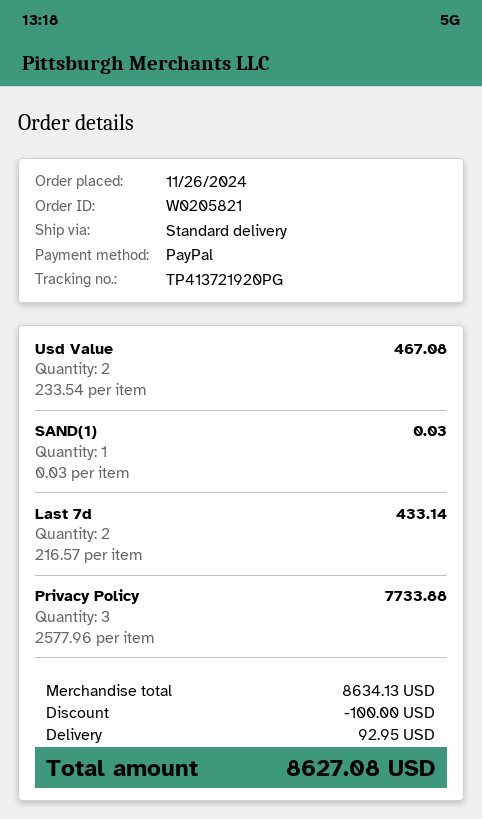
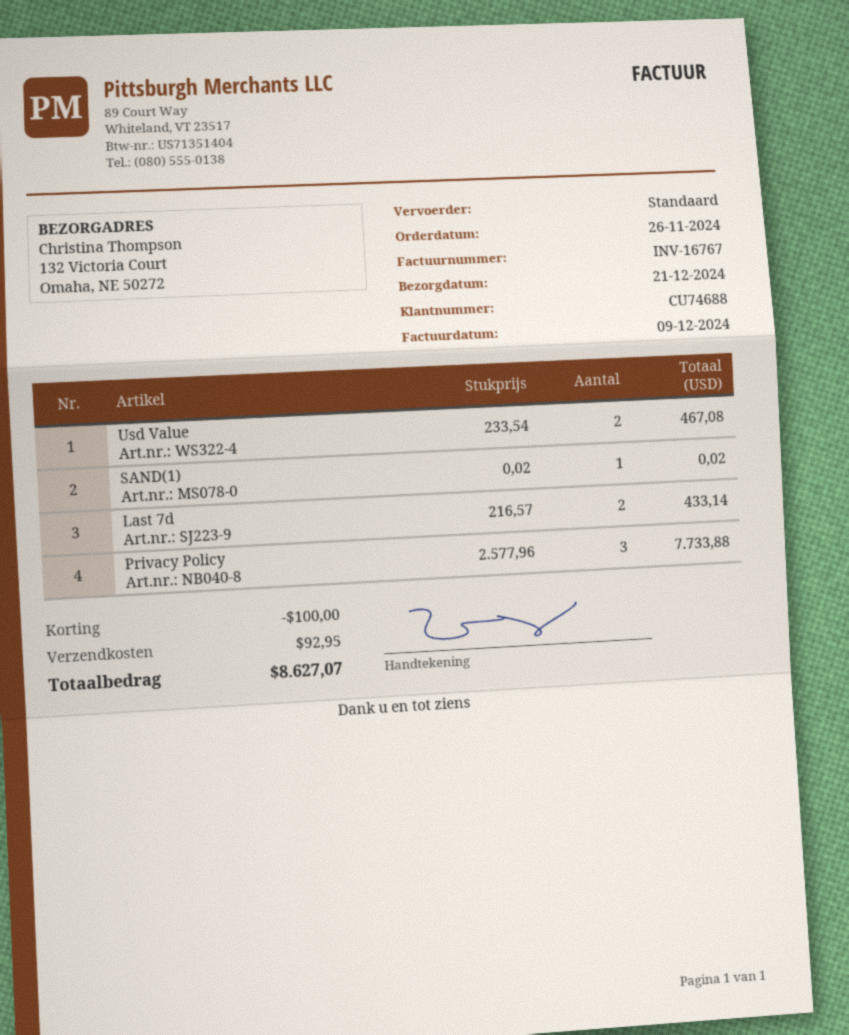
SAND(1): 1 x 0.03 = 0.03 -> 1 x 0.02 = 0.02
total: 8627.08 -> 8627.07

